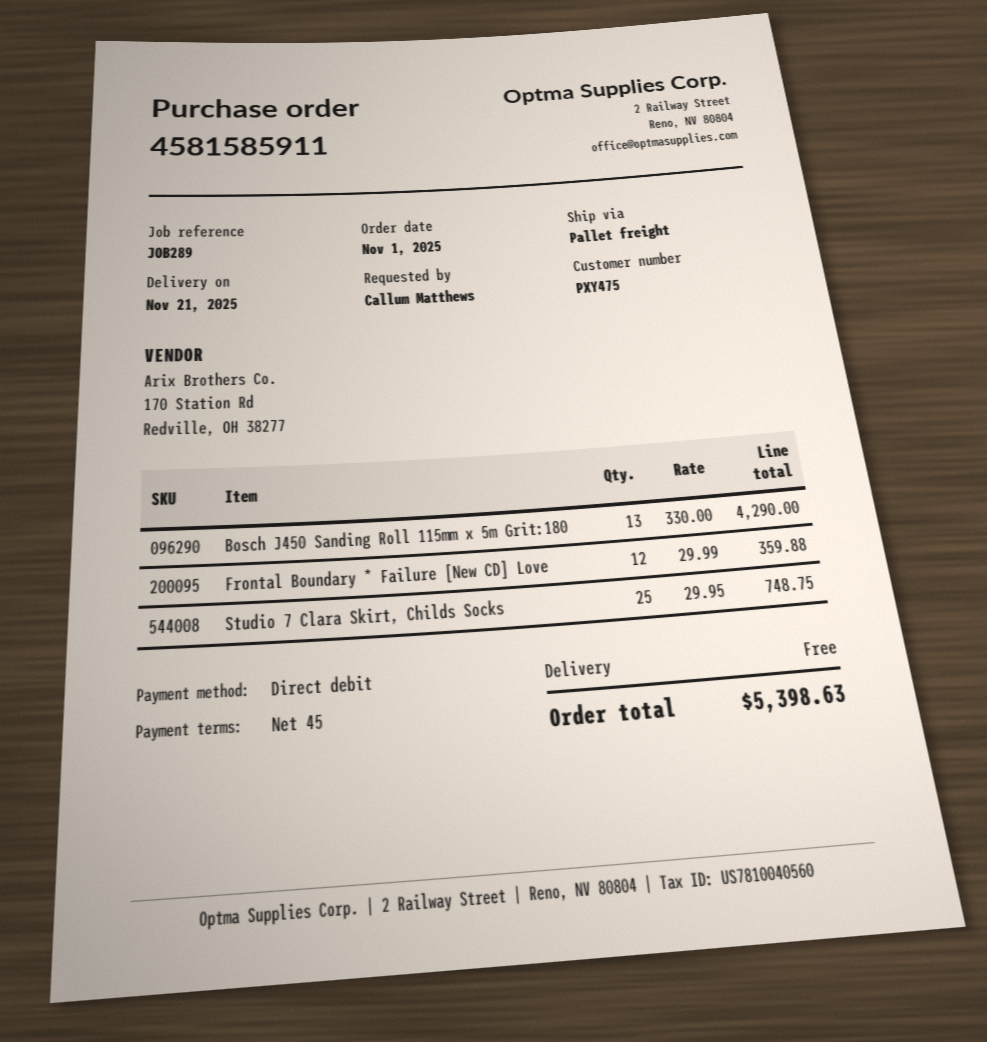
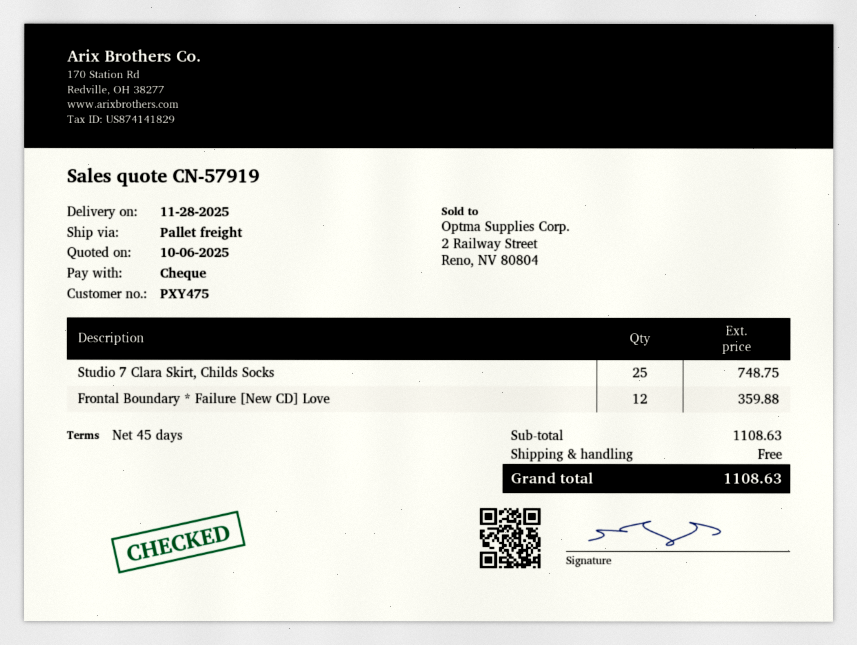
delivery date: 2025-11-21 -> 2025-11-28
payment method: direct debit -> cheque
Bosch J450 Sanding Roll 115mm x 5m Grit:180: 13 for 4290.00 -> none
total: 5398.63 -> 1108.63

